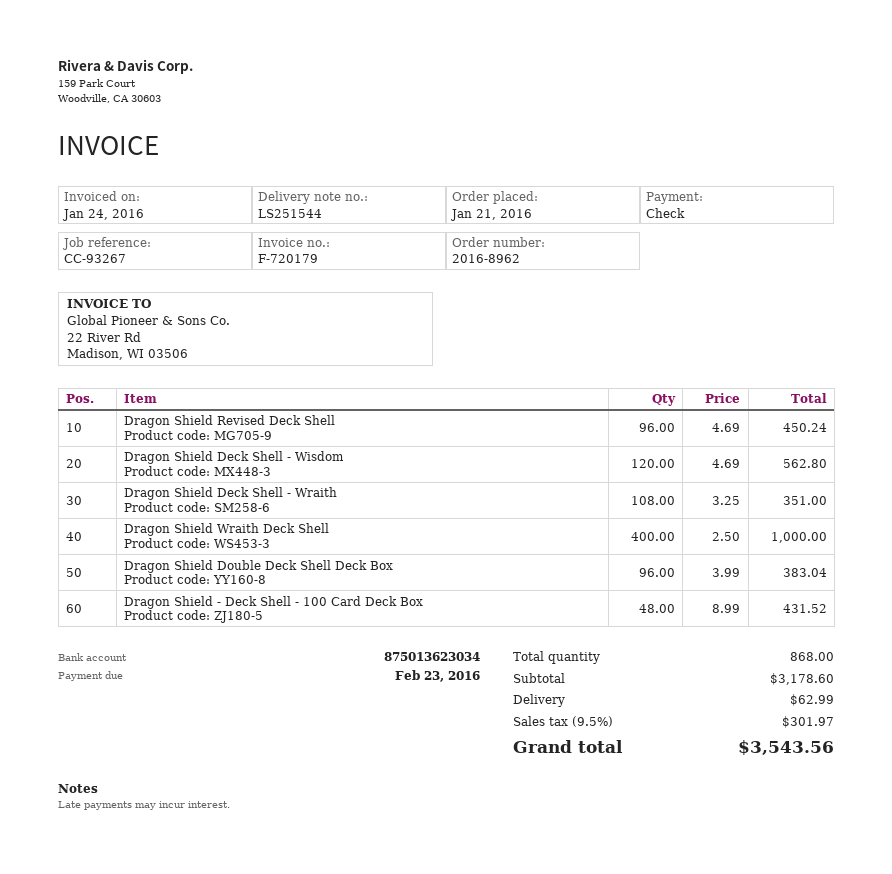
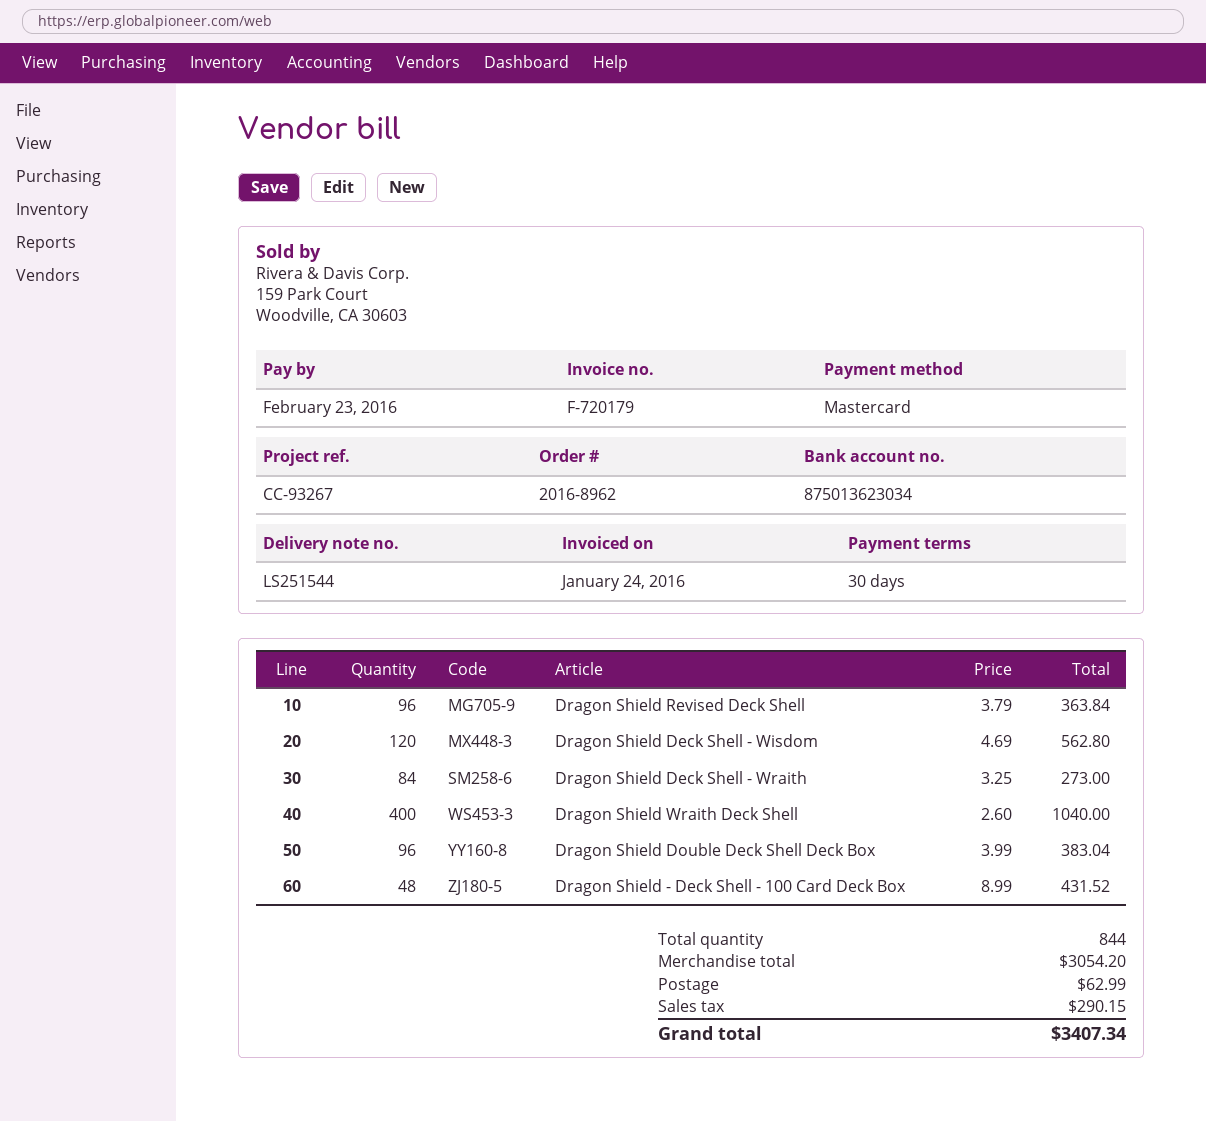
payment method: cheque -> Mastercard
Dragon Shield Revised Deck Shell: 96 x 4.69 = 450.24 -> 96 x 3.79 = 363.84
Dragon Shield Deck Shell - Wraith: 108 x 3.25 = 351.00 -> 84 x 3.25 = 273.00
Dragon Shield Wraith Deck Shell: 400 x 2.50 = 1000.00 -> 400 x 2.60 = 1040.00
total quantity: 868 -> 844
subtotal: 3178.60 -> 3054.20
tax: 301.97 -> 290.15
total: 3543.56 -> 3407.34

